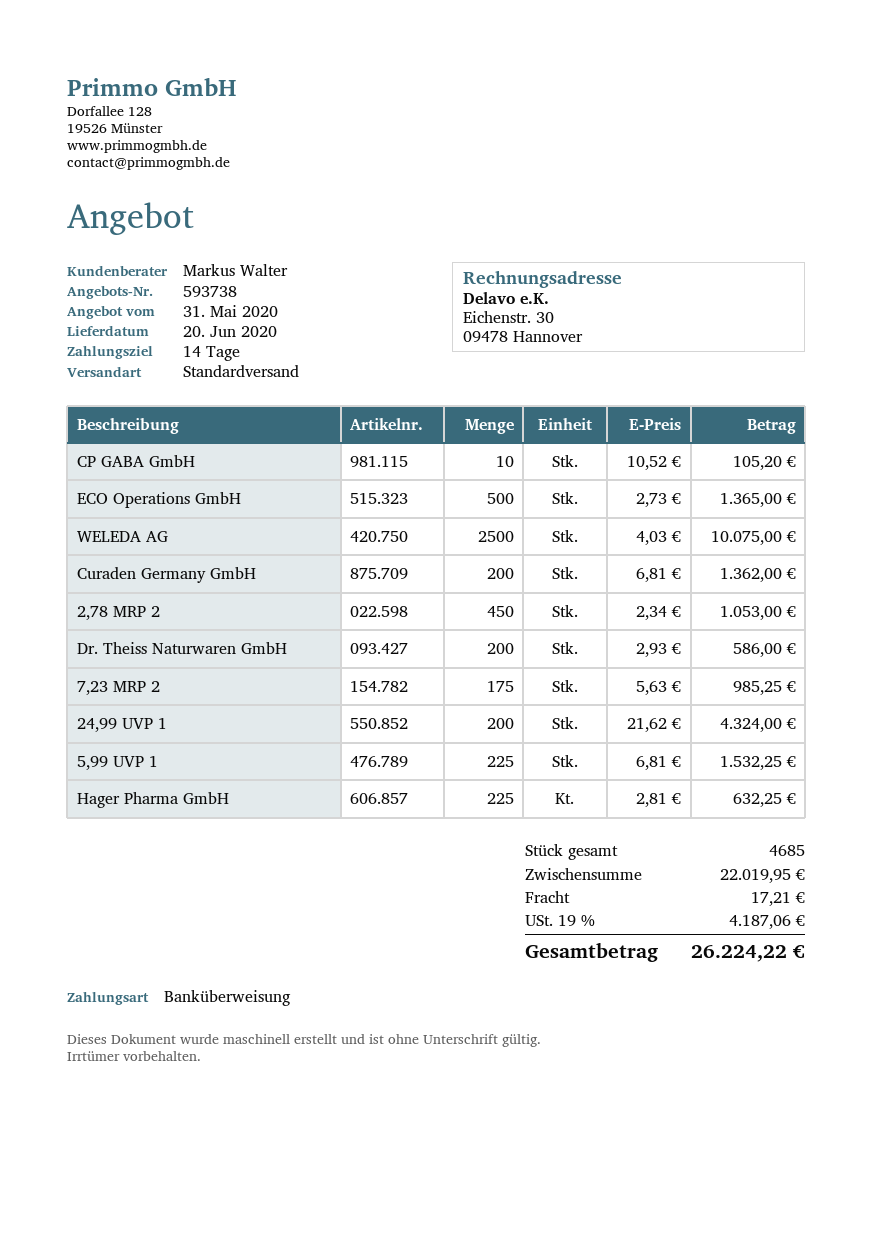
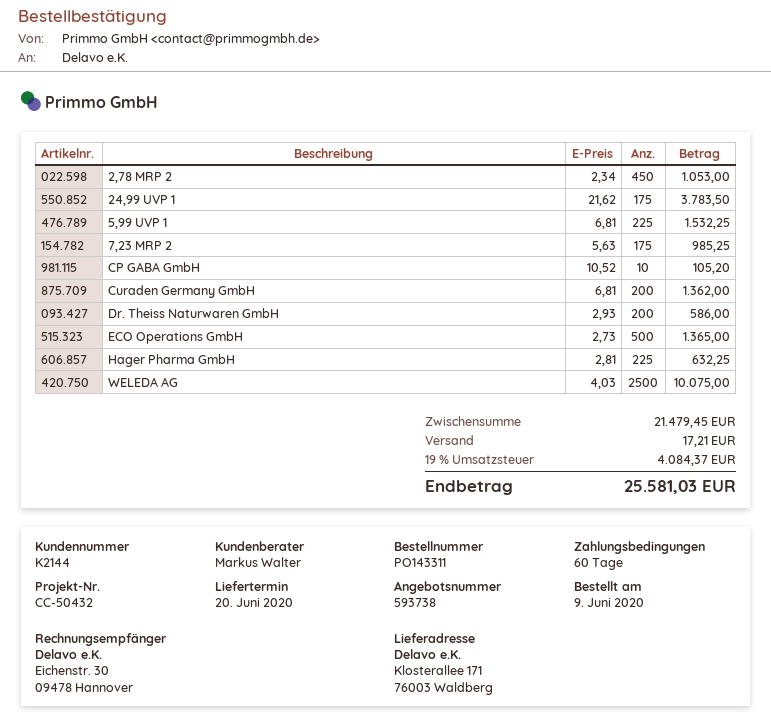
payment terms: 14 days -> 60 days
24,99 UVP 1: 200 x 21.62 = 4324.00 -> 175 x 21.62 = 3783.50
subtotal: 22019.95 -> 21479.45
tax: 19% = 4187.06 -> 19% = 4084.37
total: 26224.22 -> 25581.03

